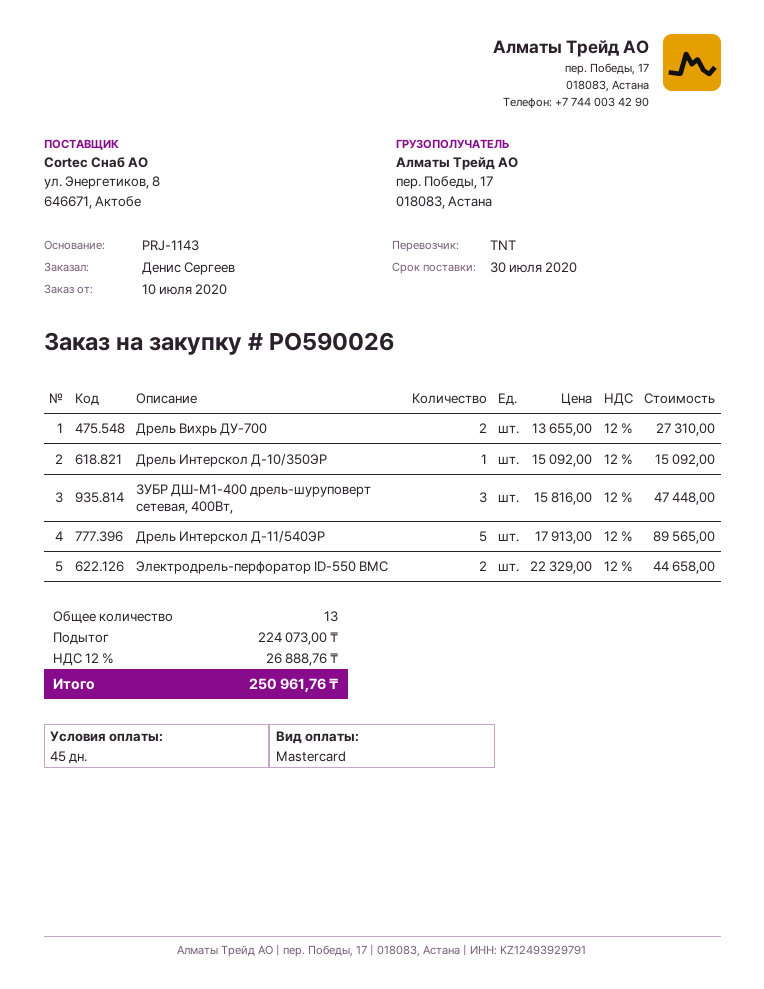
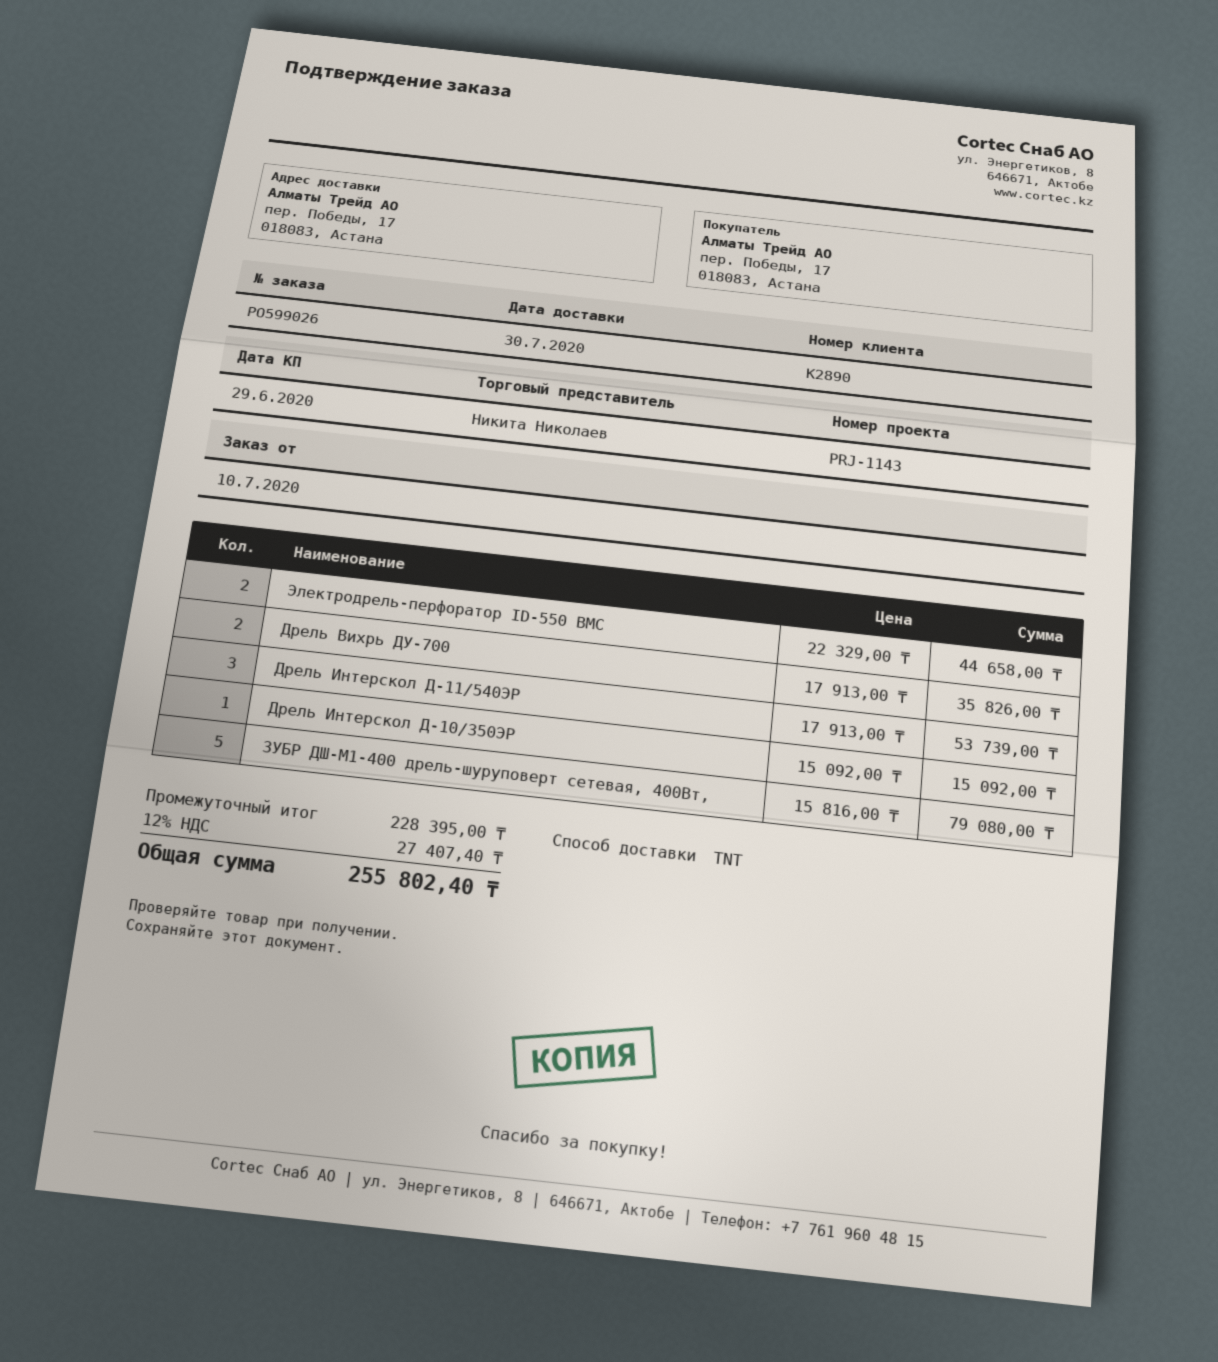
order number: PO590026 -> PO599026
Дрель Вихрь ДУ-700: 2 x 13655.00 = 27310.00 -> 2 x 17913.00 = 35826.00
ЗУБР ДШ-М1-400 дрель-шуруповерт сетевая, 400Вт,: 3 x 15816.00 = 47448.00 -> 5 x 15816.00 = 79080.00
Дрель Интерскол Д-11/540ЭР: 5 x 17913.00 = 89565.00 -> 3 x 17913.00 = 53739.00
subtotal: 224073.00 -> 228395.00
tax: 12% = 26888.76 -> 12% = 27407.40
total: 250961.76 -> 255802.40

